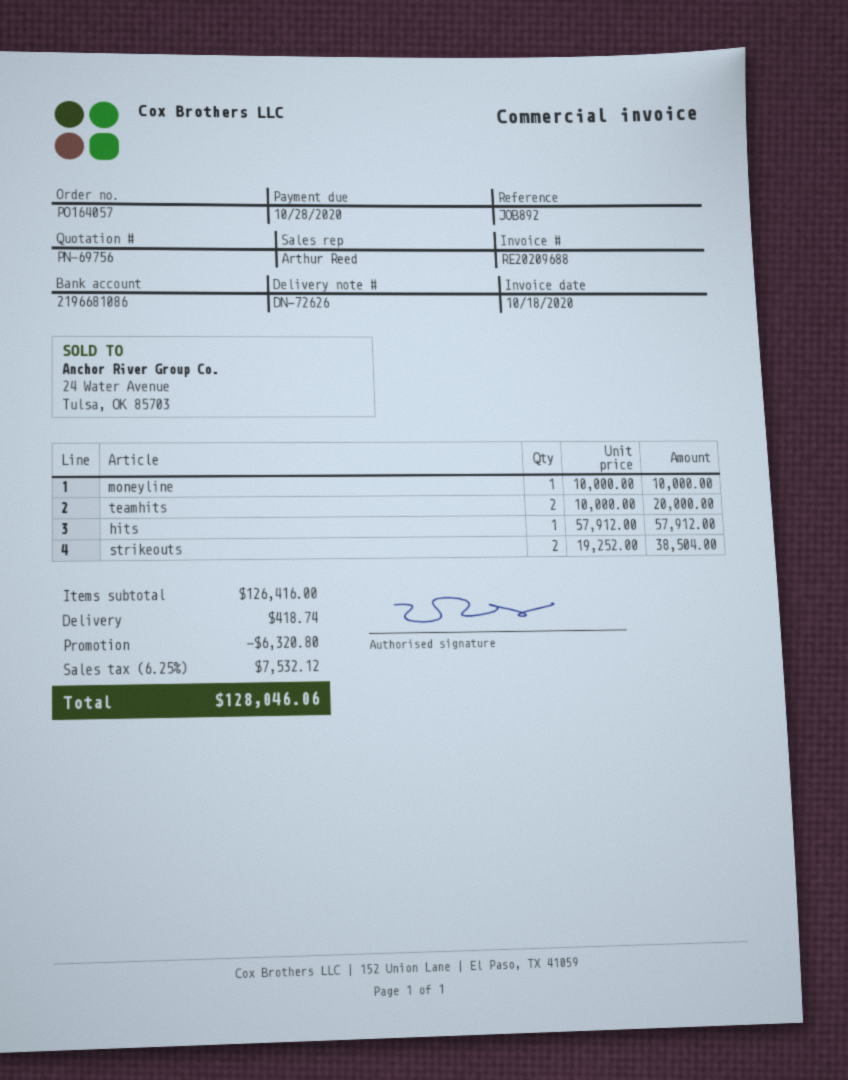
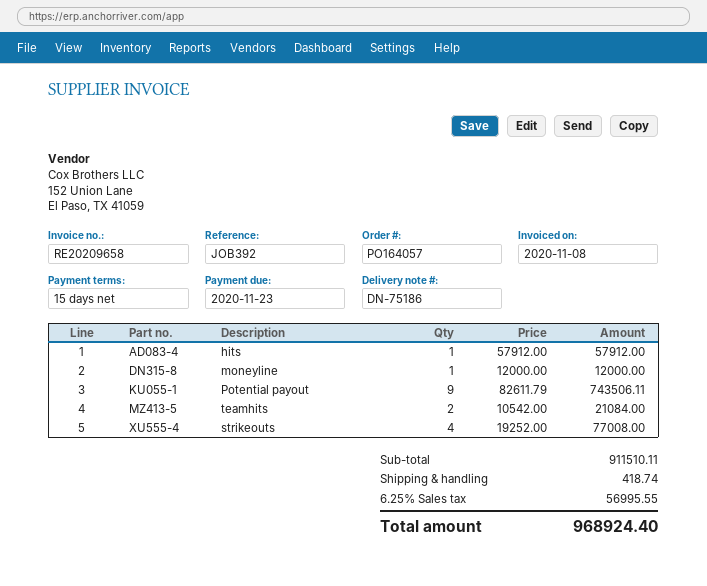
delivery note number: DN-72626 -> DN-75186
invoice number: RE20209688 -> RE20209658
invoice date: 2020-10-18 -> 2020-11-08
due date: 2020-10-28 -> 2020-11-23
reference: JOB892 -> JOB392
moneyline: 1 x 10000.00 = 10000.00 -> 1 x 12000.00 = 12000.00
teamhits: 2 x 10000.00 = 20000.00 -> 2 x 10542.00 = 21084.00
strikeouts: 2 x 19252.00 = 38504.00 -> 4 x 19252.00 = 77008.00
Potential payout: none -> 9 x 82611.79 = 743506.11
subtotal: 126416.00 -> 911510.11
discount: 6320.80 -> none
tax: 6.25% = 7532.12 -> 6.25% = 56995.55
total: 128046.06 -> 968924.40

